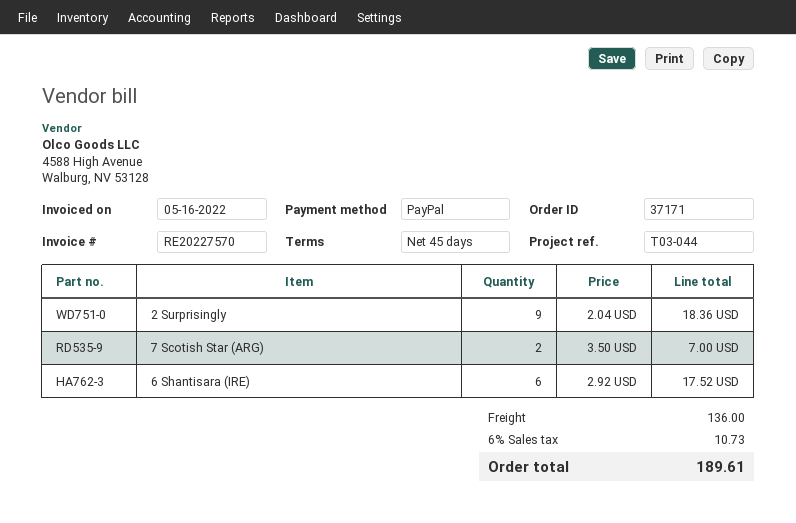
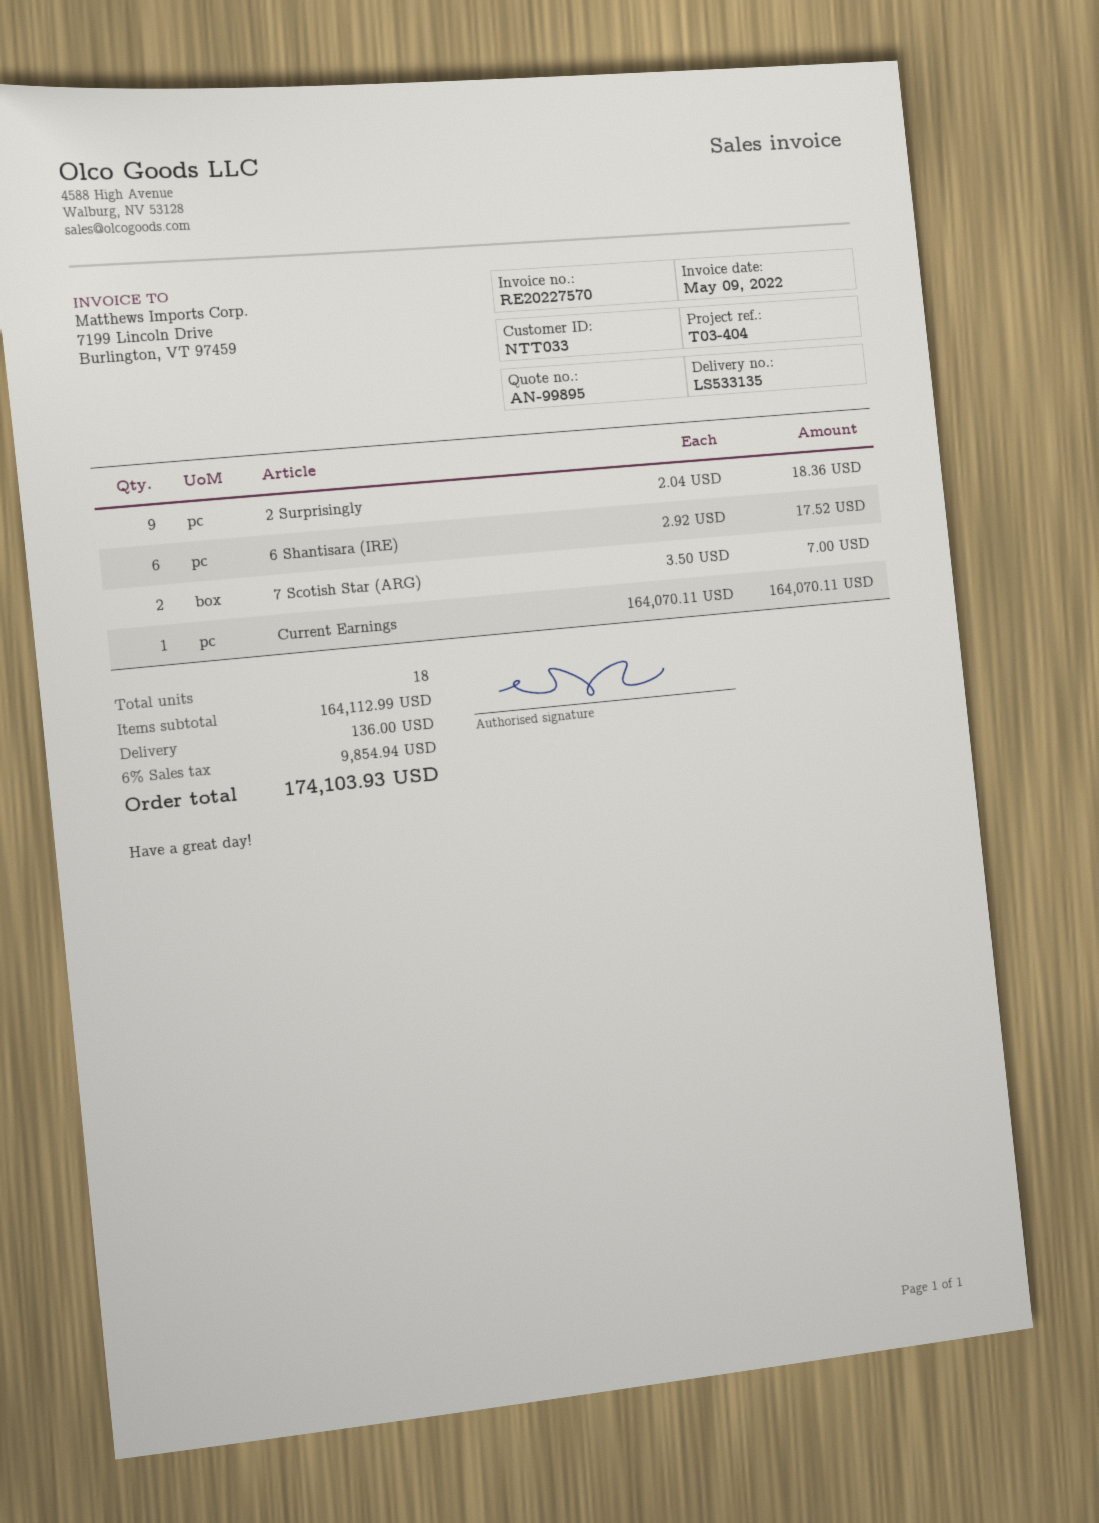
invoice date: 2022-05-16 -> 2022-05-09
reference: T03-044 -> T03-404
Current Earnings: none -> 1 x 164070.11 = 164070.11
tax: 6% = 10.73 -> 6% = 9854.94
total: 189.61 -> 174103.93

